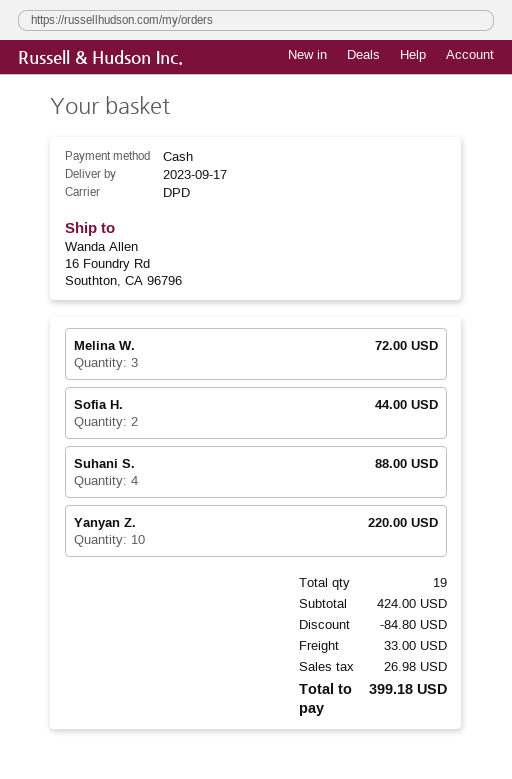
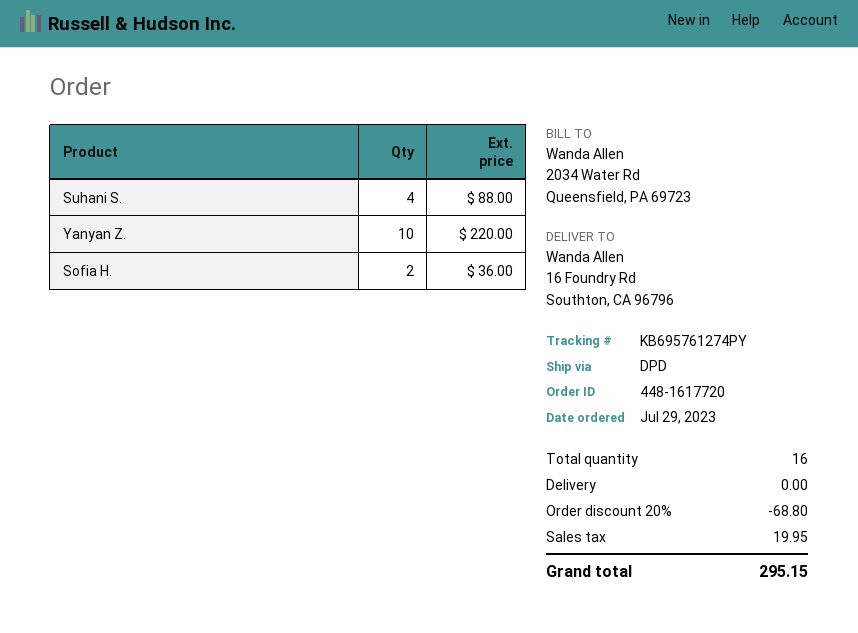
Melina W.: 3 for 72.00 -> none
Sofia H.: 2 for 44.00 -> 2 for 36.00
total quantity: 19 -> 16
discount: 84.80 -> 68.80
shipping: 33.00 -> 0.00
tax: 26.98 -> 19.95
total: 399.18 -> 295.15

